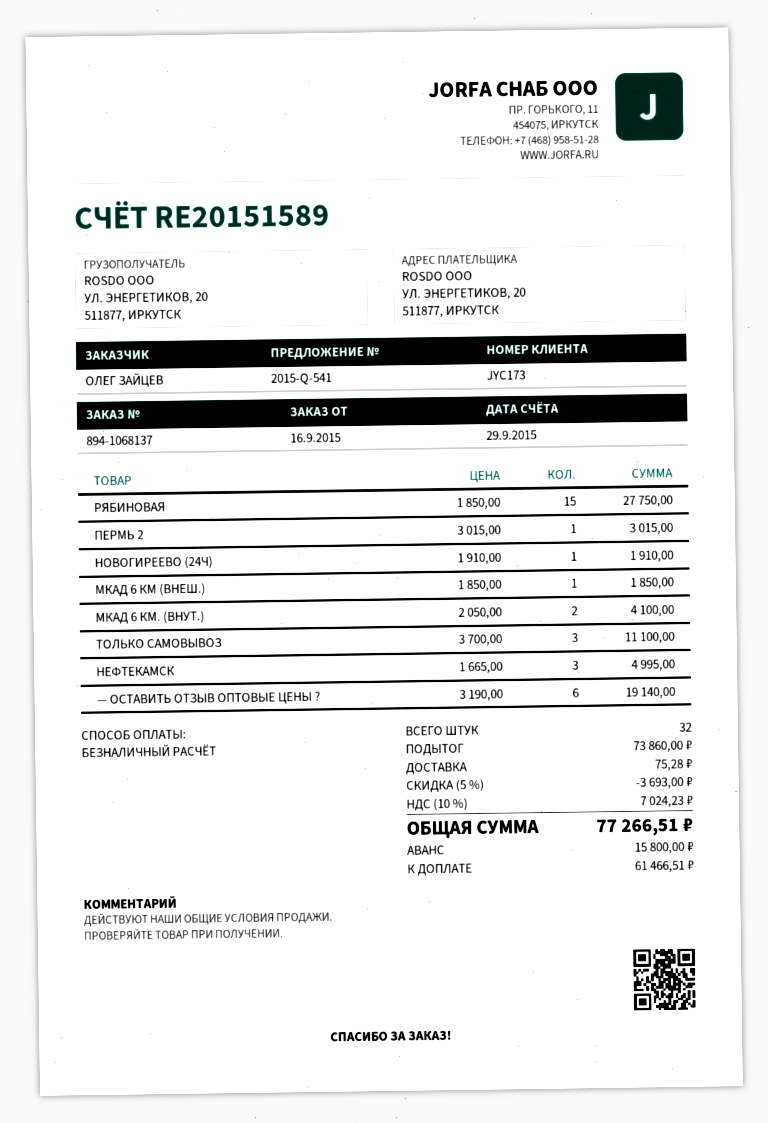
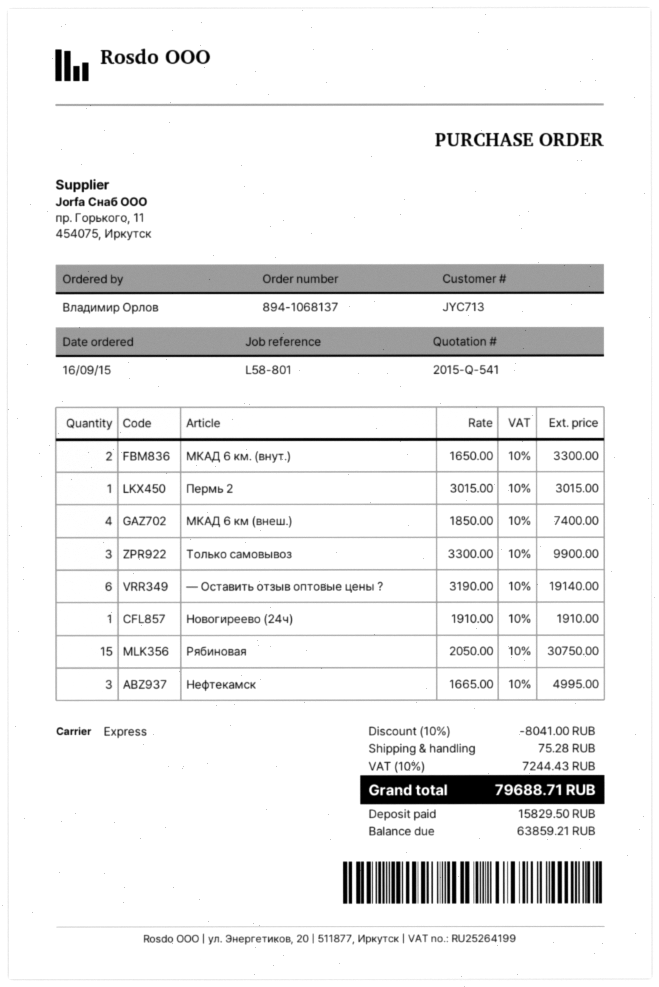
customer number: JYC173 -> JYC713
ordered by: ОЛЕГ ЗАЙЦЕВ -> Владимир Орлов
РЯБИНОВАЯ: 15 x 1850.00 = 27750.00 -> 15 x 2050.00 = 30750.00
МКАД 6 КМ (ВНЕШ.): 1 x 1850.00 = 1850.00 -> 4 x 1850.00 = 7400.00
МКАД 6 КМ. (ВНУТ.): 2 x 2050.00 = 4100.00 -> 2 x 1650.00 = 3300.00
ТОЛЬКО САМОВЫВОЗ: 3 x 3700.00 = 11100.00 -> 3 x 3300.00 = 9900.00
discount: 5% = 3693.00 -> 10% = 8041.00
tax: 10% = 7024.23 -> 10% = 7244.43
total: 77266.51 -> 79688.71
deposit: 15800.00 -> 15829.50
balance: 61466.51 -> 63859.21

